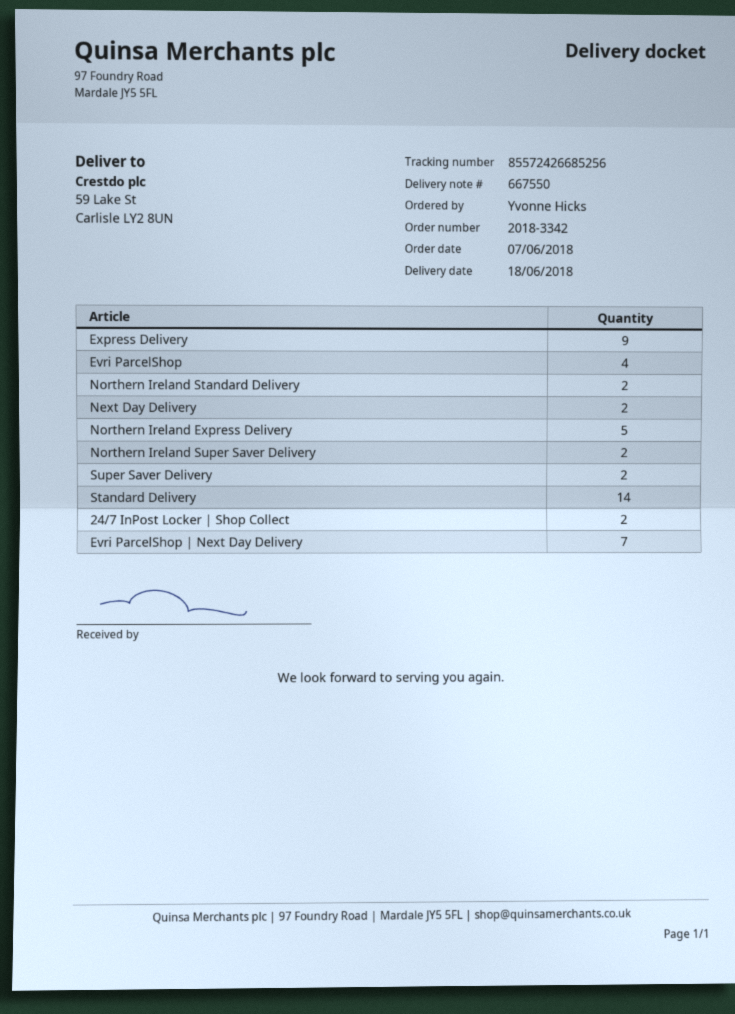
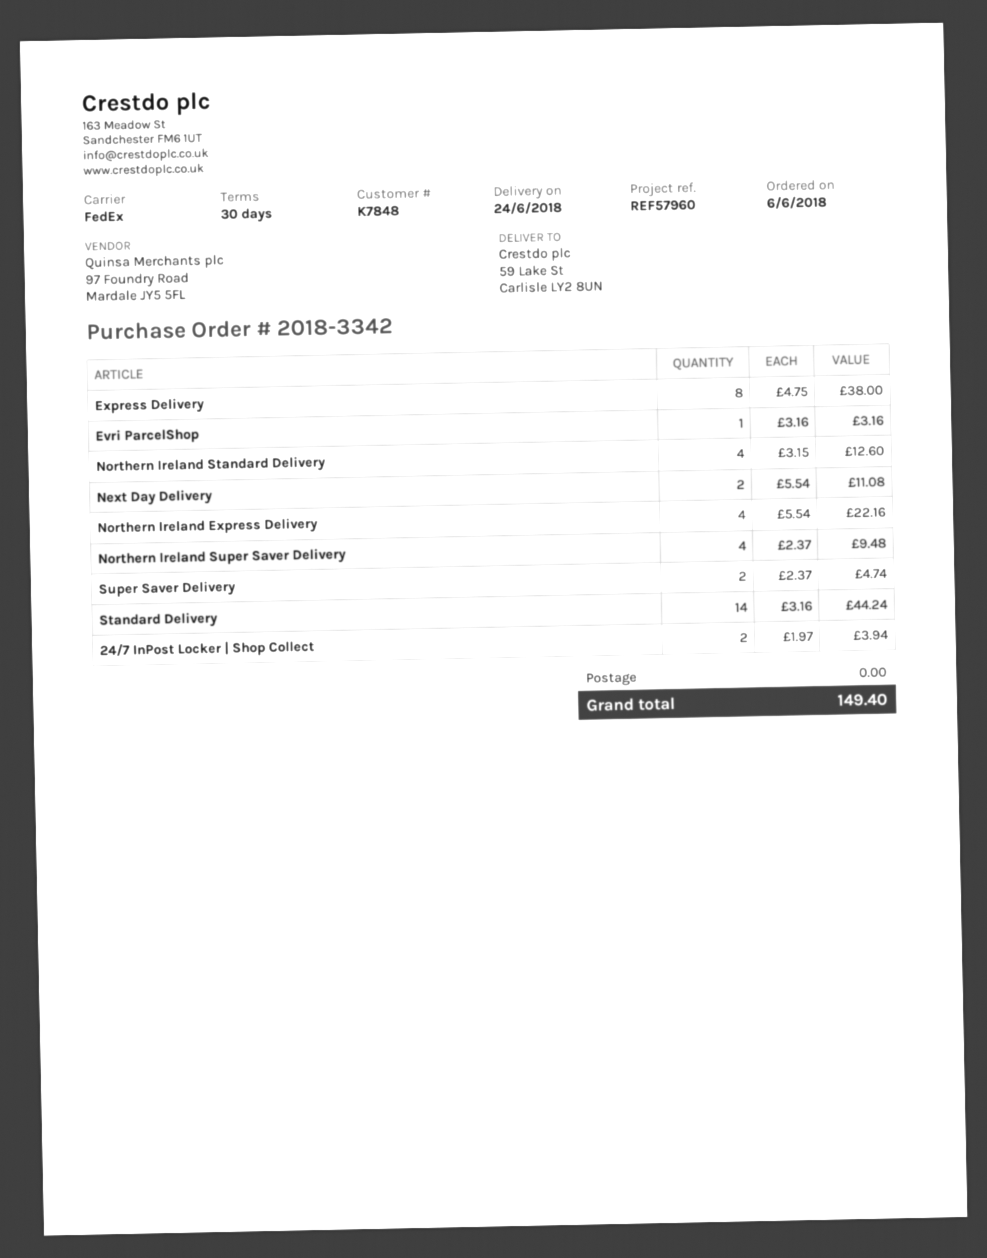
order date: 2018-06-07 -> 2018-06-06
delivery date: 2018-06-18 -> 2018-06-24
Express Delivery: 9 -> 8
Evri ParcelShop: 4 -> 1
Northern Ireland Standard Delivery: 2 -> 4
Northern Ireland Express Delivery: 5 -> 4
Northern Ireland Super Saver Delivery: 2 -> 4
Evri ParcelShop | Next Day Delivery: 7 -> none

